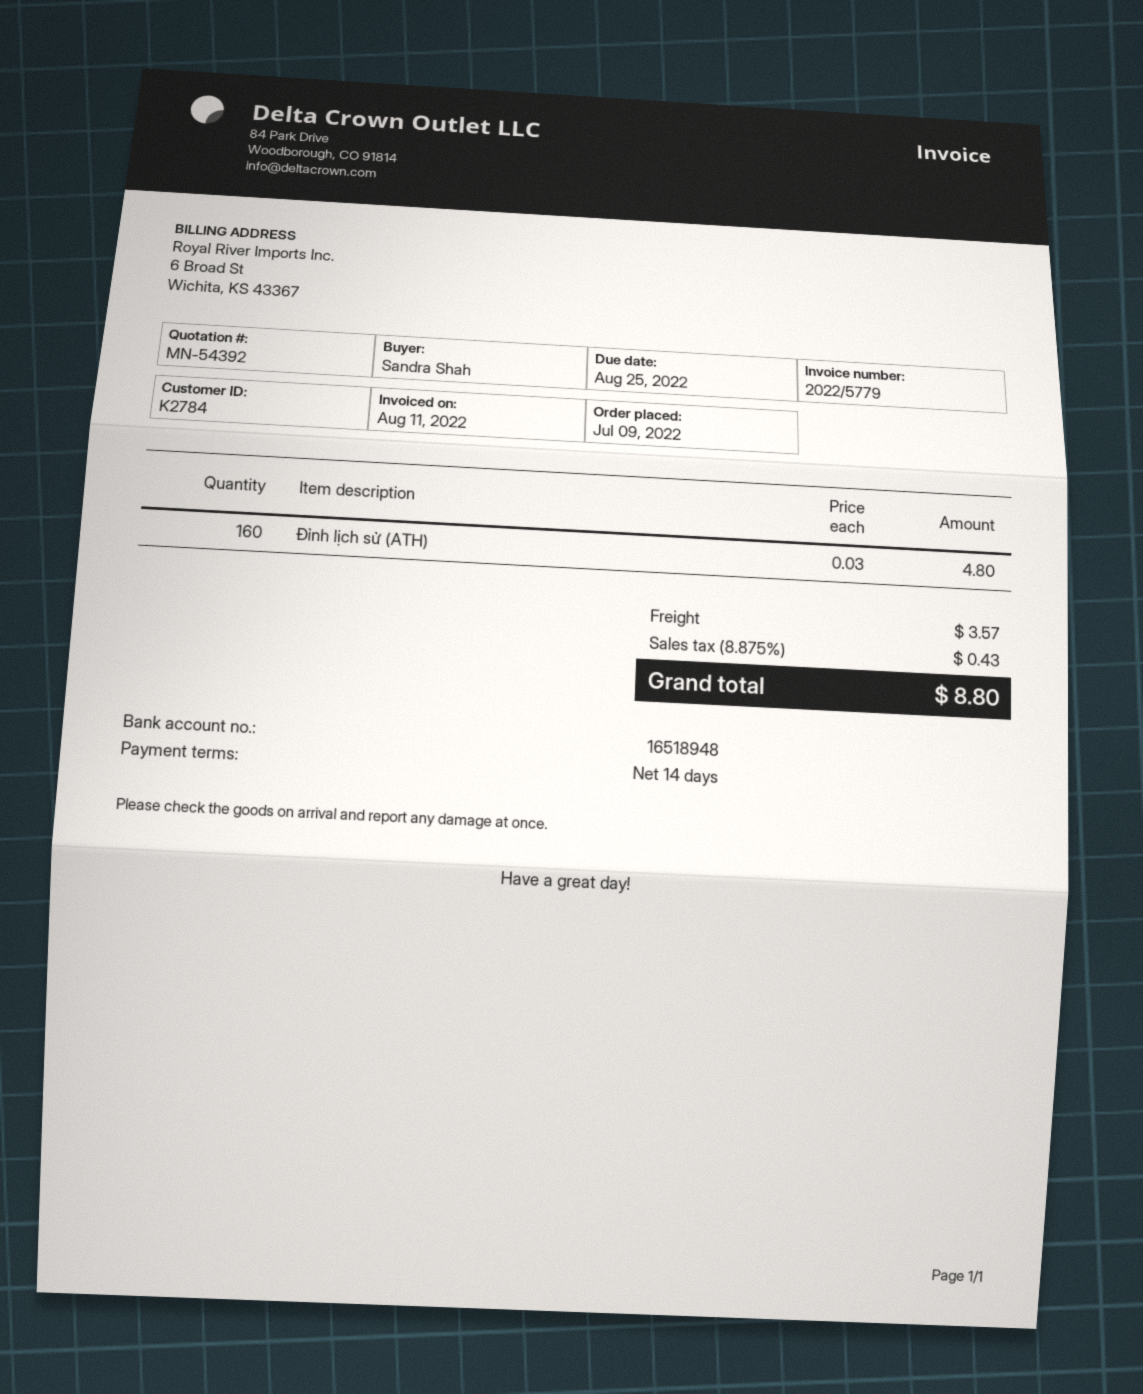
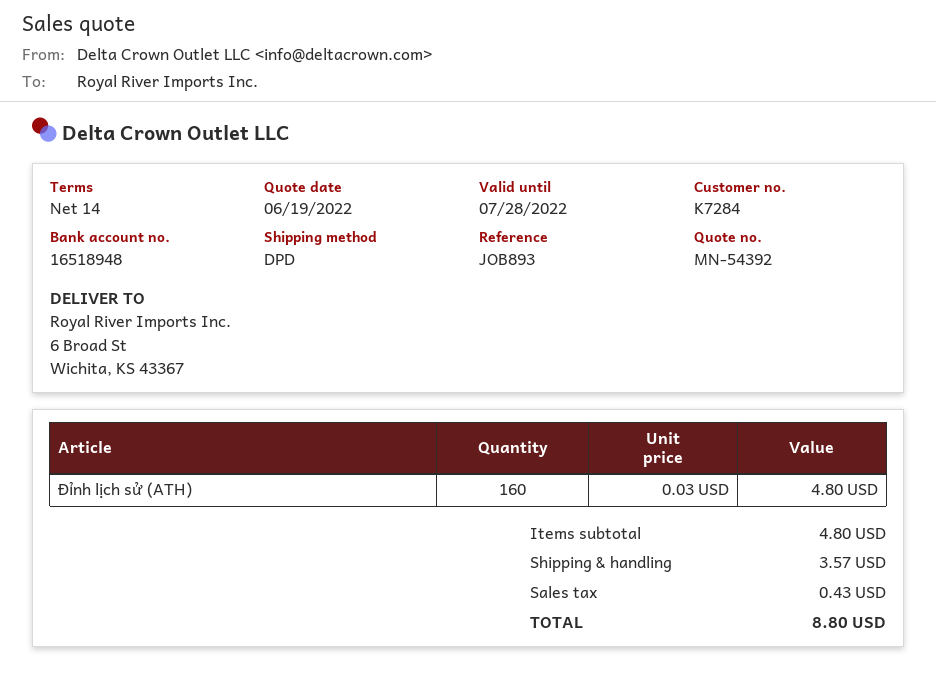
customer number: K2784 -> K7284

